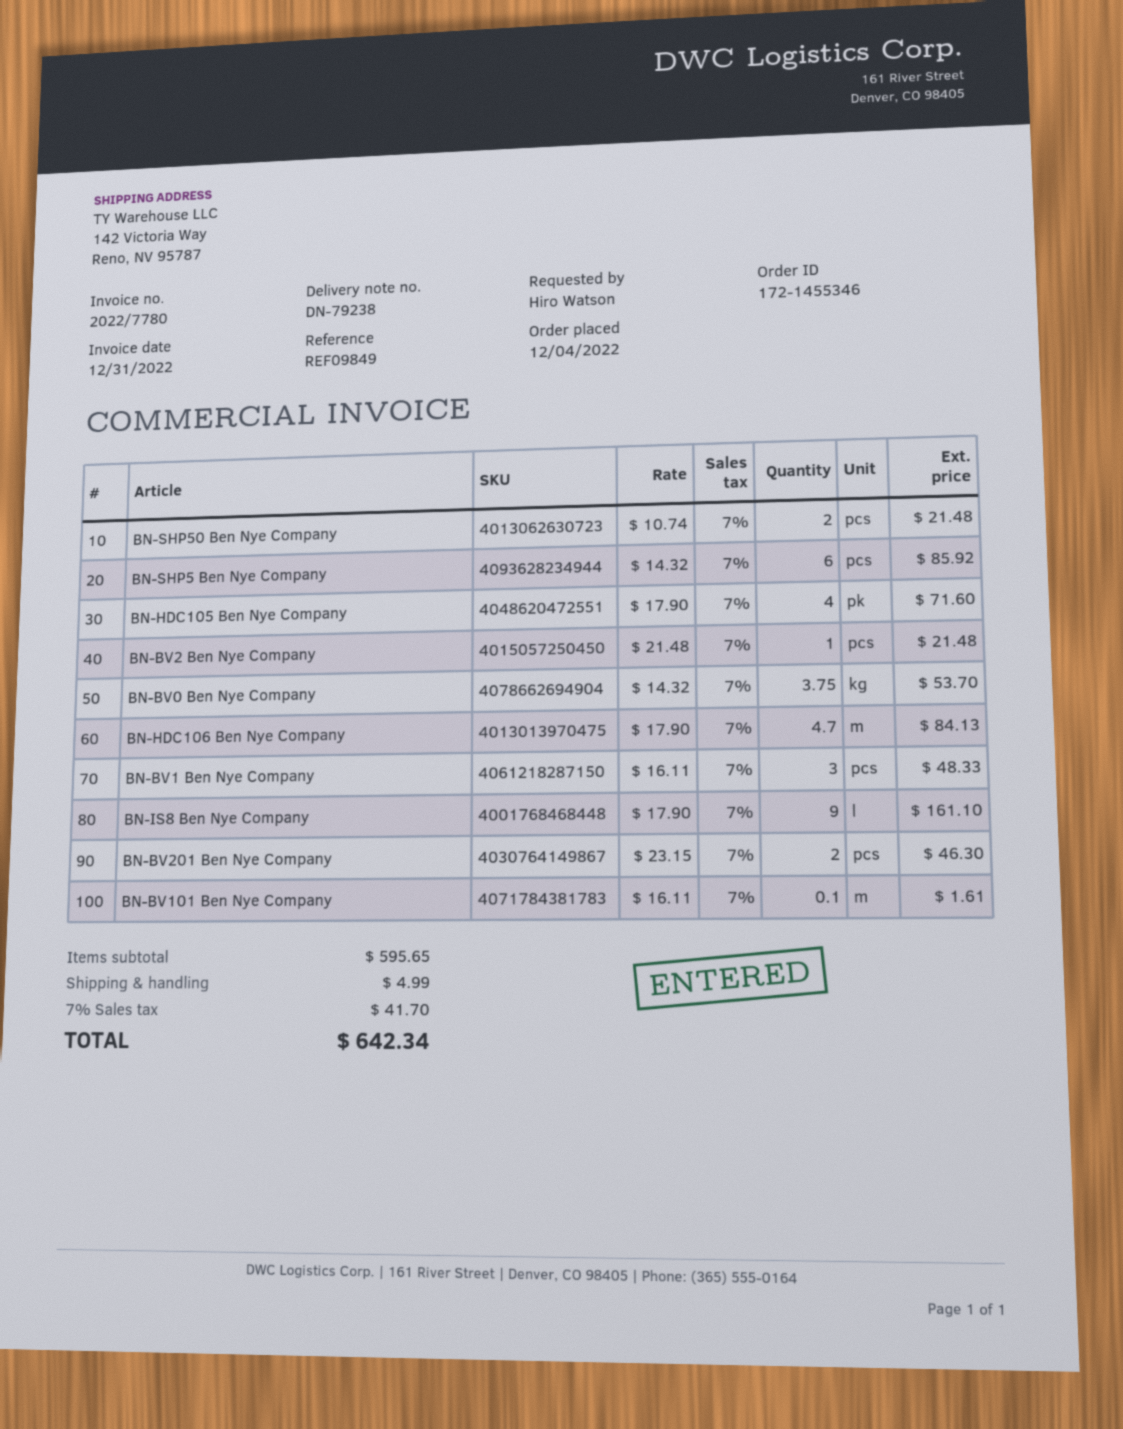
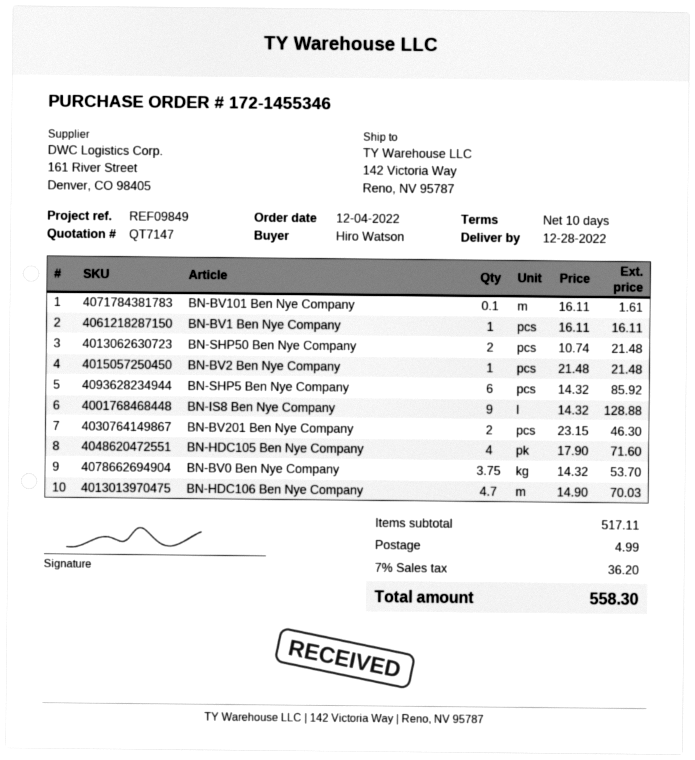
BN-HDC106 Ben Nye Company: 4.7 x 17.90 = 84.13 -> 4.7 x 14.90 = 70.03
BN-BV1 Ben Nye Company: 3 x 16.11 = 48.33 -> 1 x 16.11 = 16.11
BN-IS8 Ben Nye Company: 9 x 17.90 = 161.10 -> 9 x 14.32 = 128.88
subtotal: 595.65 -> 517.11
tax: 7% = 41.70 -> 7% = 36.20
total: 642.34 -> 558.30

